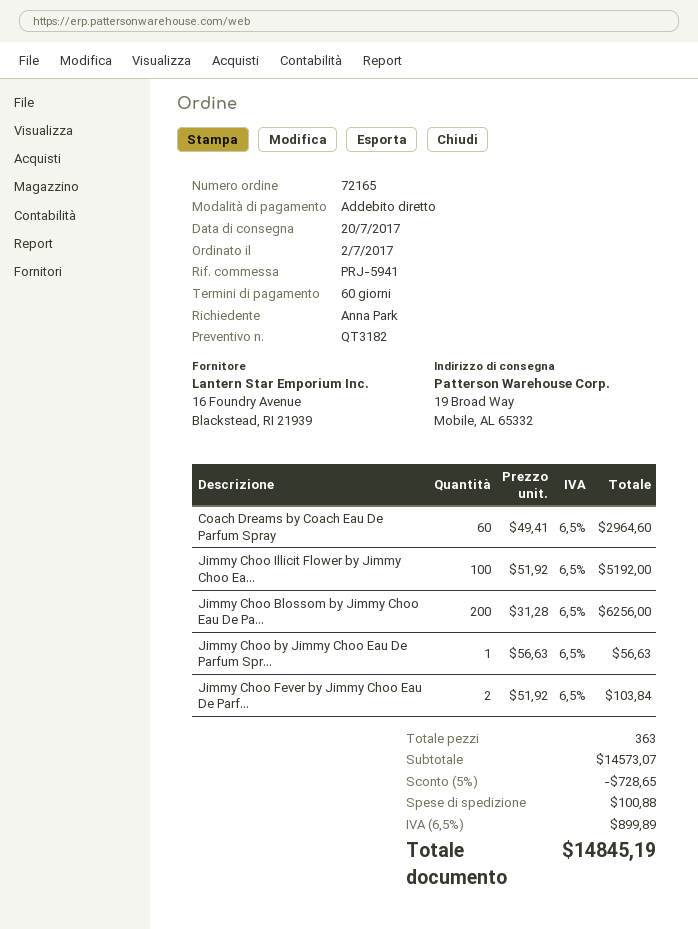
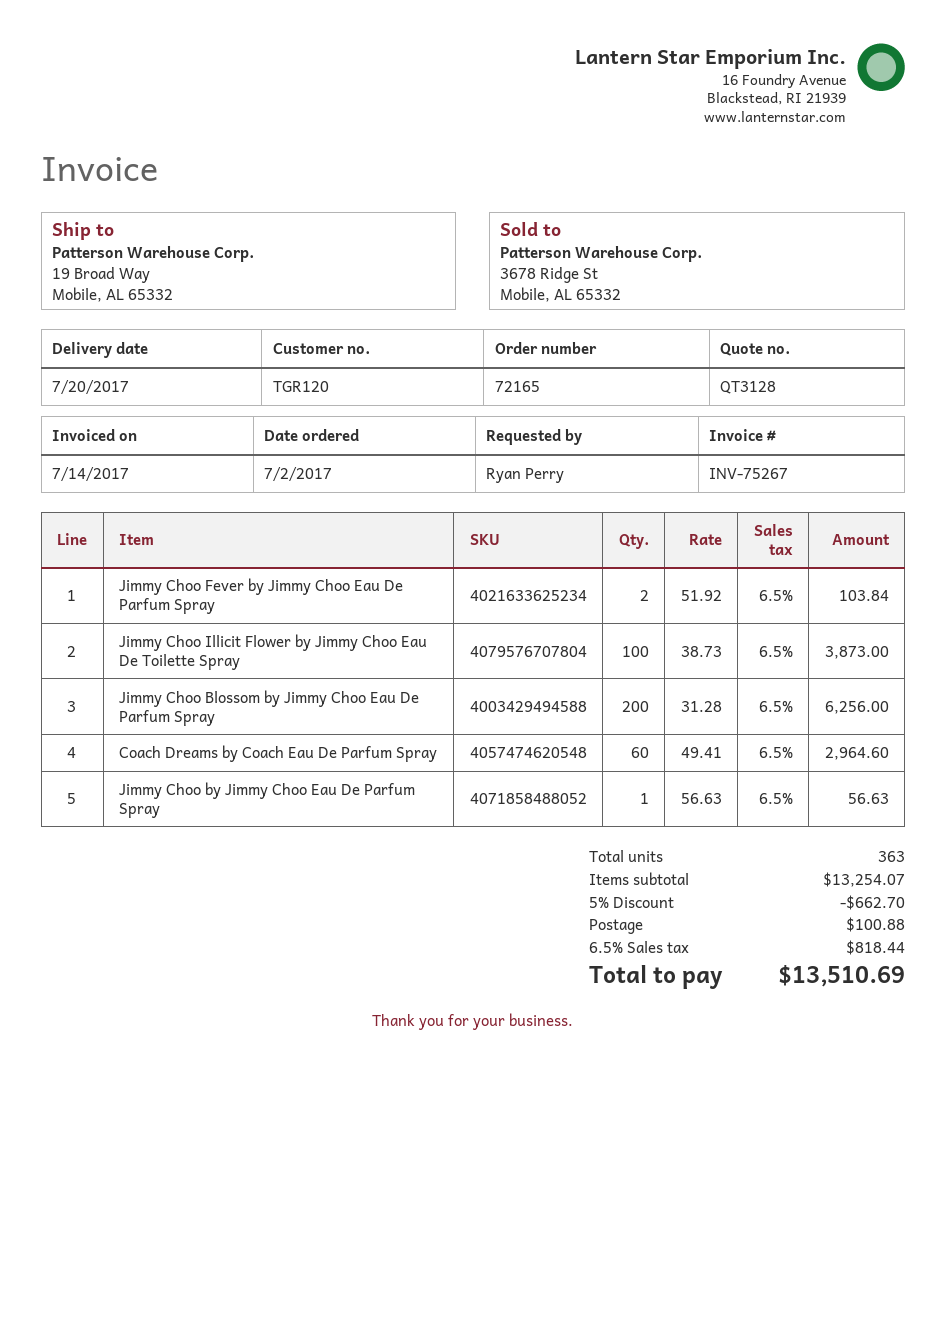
quote number: QT3182 -> QT3128
ordered by: Anna Park -> Ryan Perry
Jimmy Choo Illicit Flower by Jimmy Choo Ea...: 100 x 51.92 = 5192.00 -> 100 x 38.73 = 3873.00
subtotal: 14573.07 -> 13254.07
discount: 5% = 728.65 -> 5% = 662.70
tax: 6.5% = 899.89 -> 6.5% = 818.44
total: 14845.19 -> 13510.69

